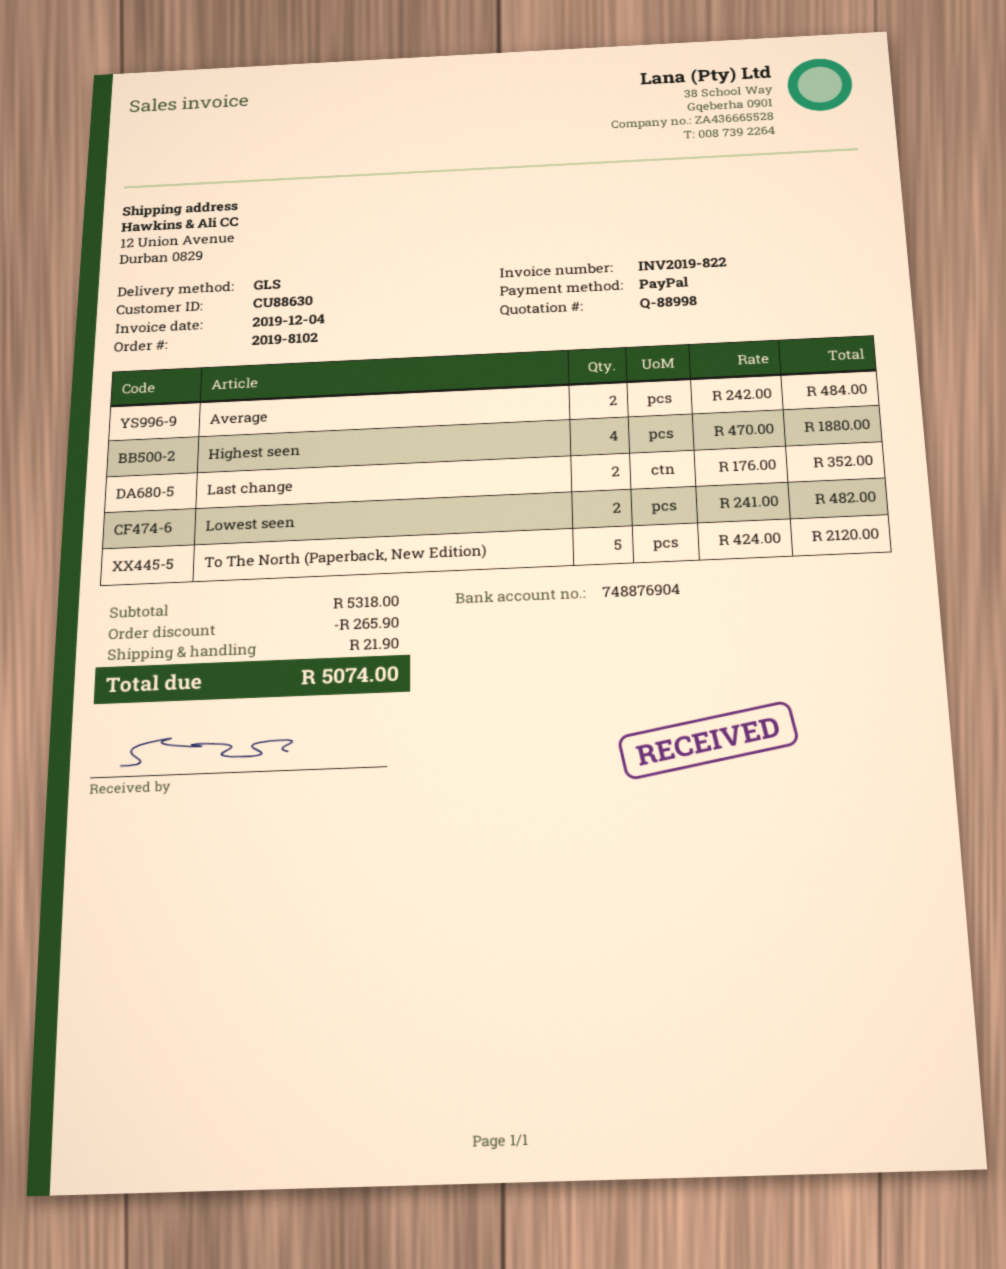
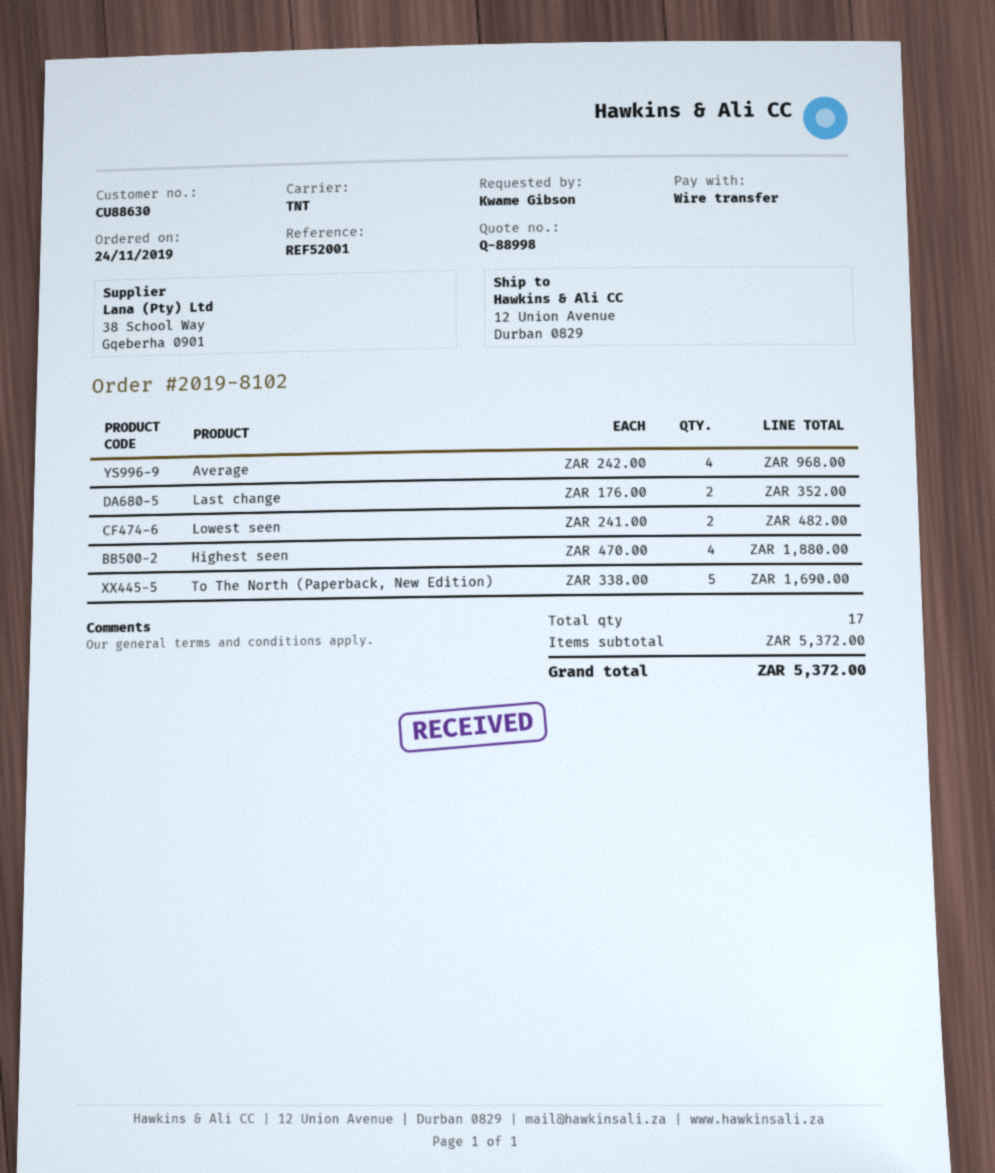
payment method: PayPal -> bank transfer
shipping method: GLS -> TNT
Average: 2 x 242.00 = 484.00 -> 4 x 242.00 = 968.00
To The North (Paperback, New Edition): 5 x 424.00 = 2120.00 -> 5 x 338.00 = 1690.00
subtotal: 5318.00 -> 5372.00
discount: 265.90 -> none
shipping: 21.90 -> none
total: 5074.00 -> 5372.00

